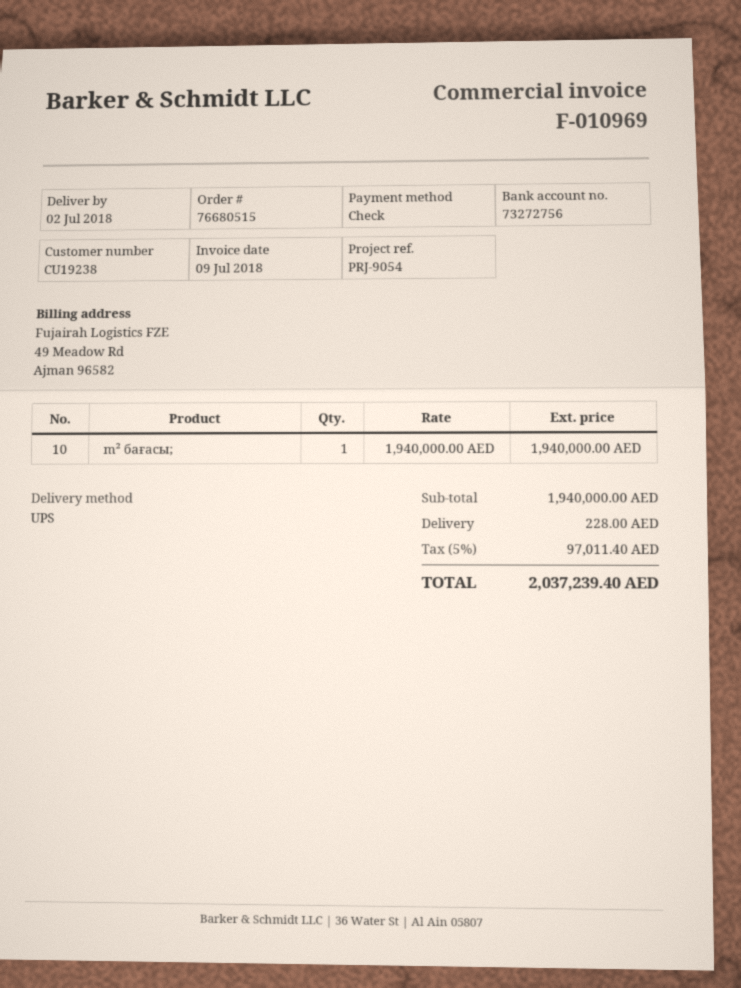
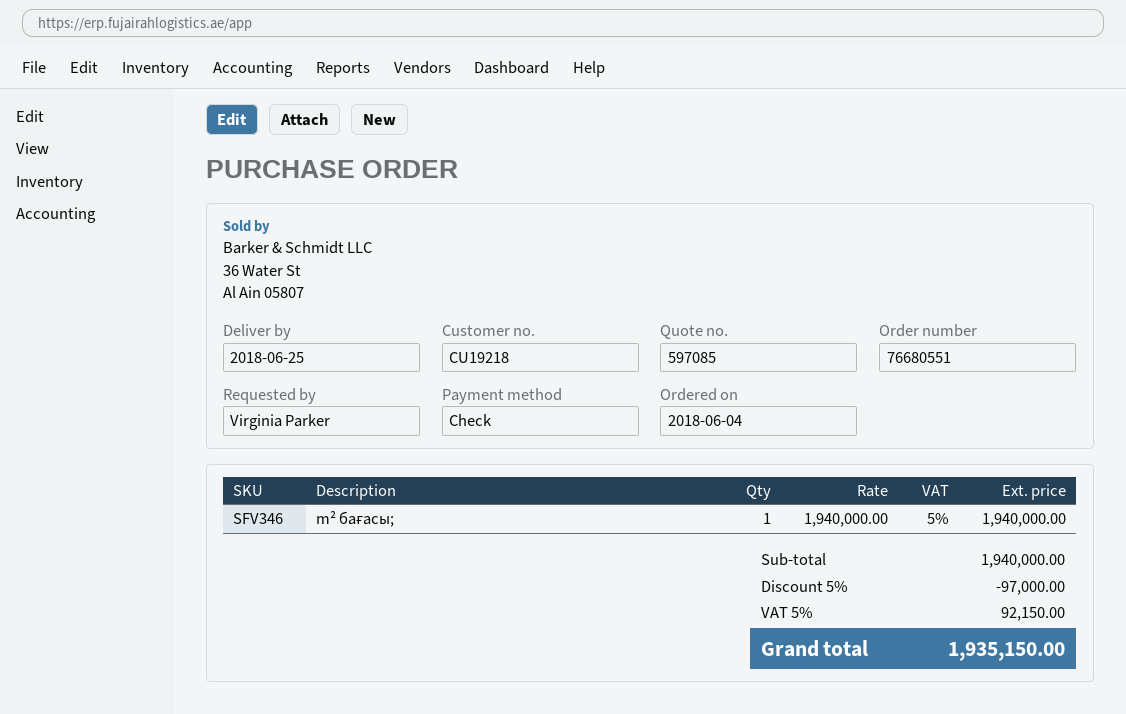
order number: 76680515 -> 76680551
delivery date: 2018-07-02 -> 2018-06-25
customer number: CU19238 -> CU19218
discount: none -> 5% = 97000.00
shipping: 228.00 -> none
tax: 5% = 97011.40 -> 5% = 92150.00
total: 2037239.40 -> 1935150.00

